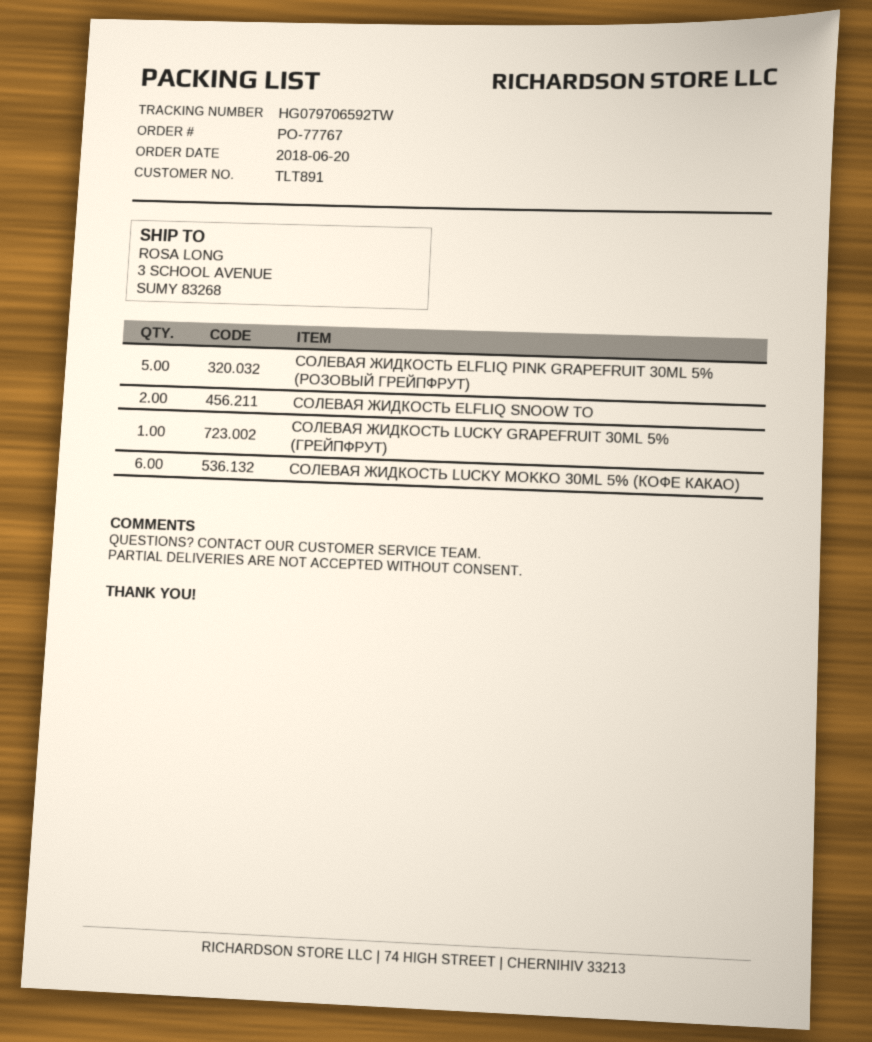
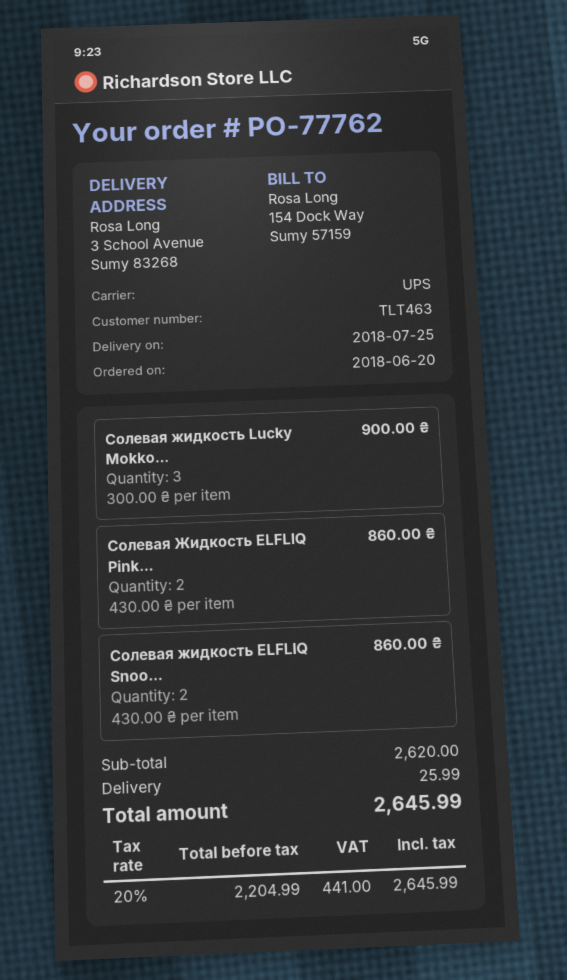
order number: PO-77767 -> PO-77762
customer number: TLT891 -> TLT463
СОЛЕВАЯ ЖИДКОСТЬ ELFLIQ PINK GRAPEFRUIT 30ML 5% (РОЗОВЫЙ ГРЕЙПФРУТ): 5 -> 2
СОЛЕВАЯ ЖИДКОСТЬ LUCKY GRAPEFRUIT 30ML 5% (ГРЕЙПФРУТ): 1 -> none
СОЛЕВАЯ ЖИДКОСТЬ LUCKY MOKKO 30ML 5% (КОФЕ КАКАО): 6 -> 3

